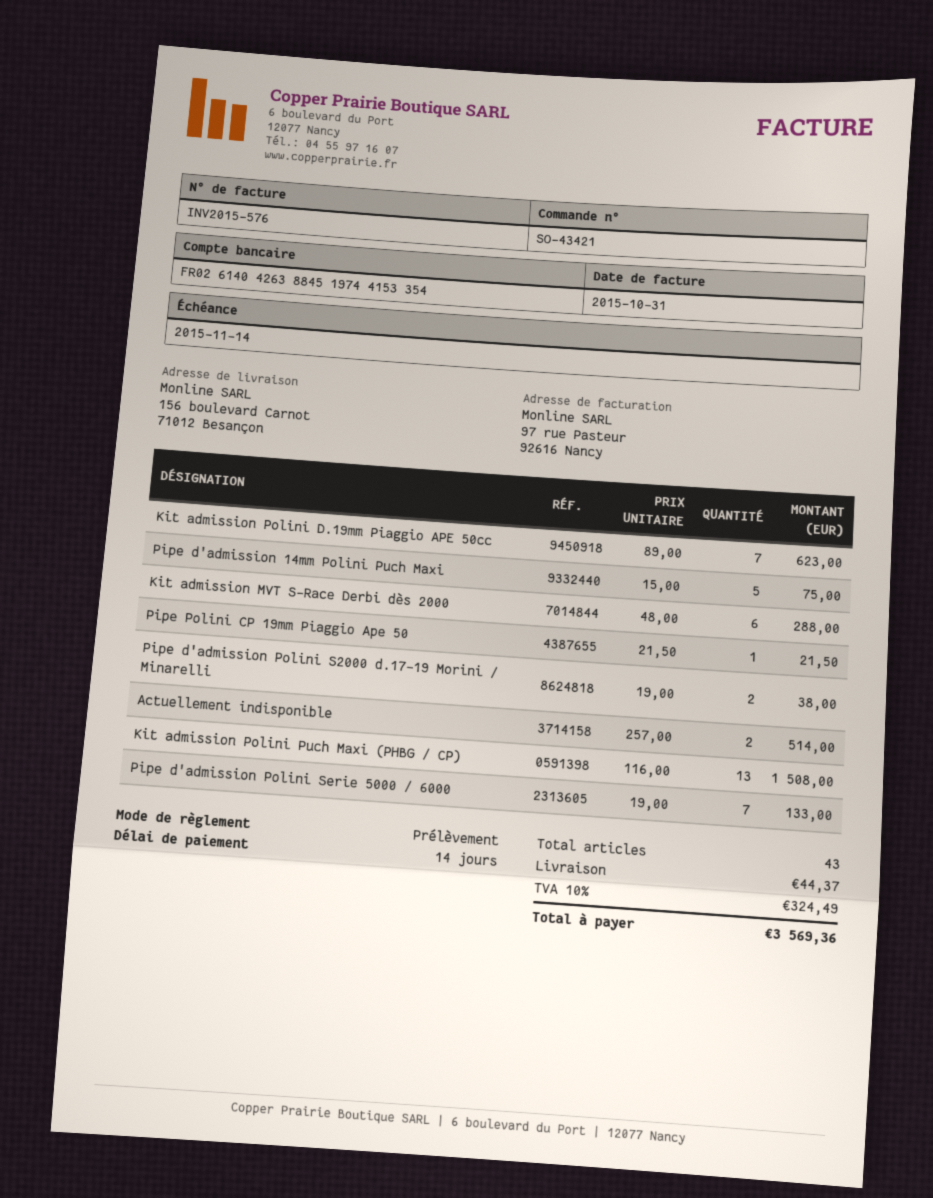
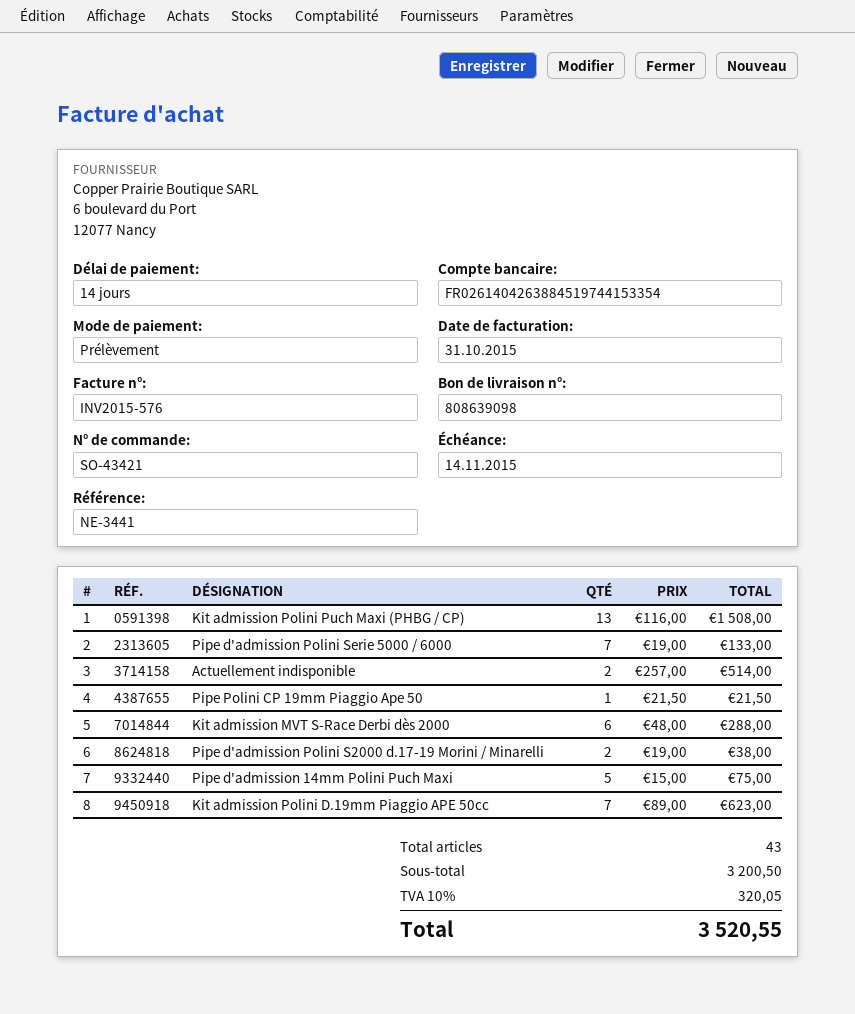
shipping: 44.37 -> none
tax: 10% = 324.49 -> 10% = 320.05
total: 3569.36 -> 3520.55

